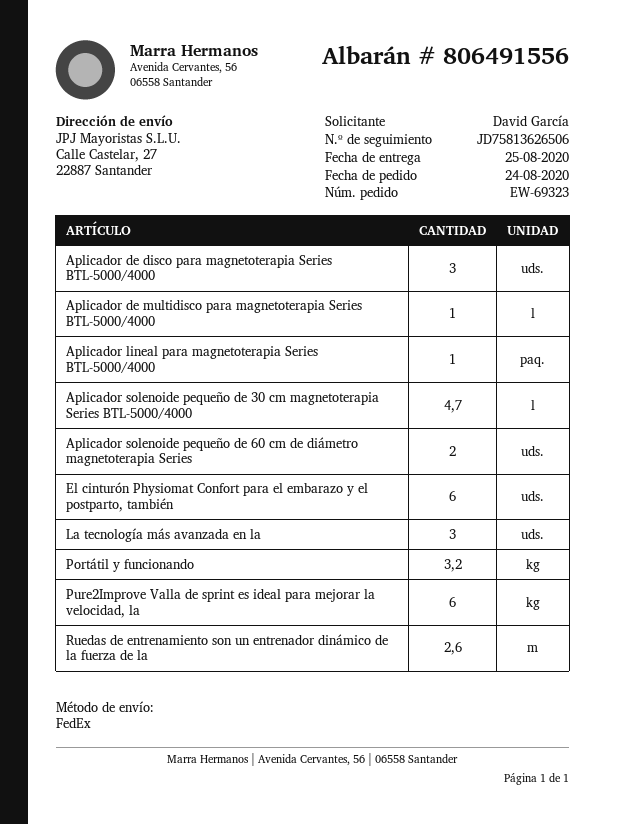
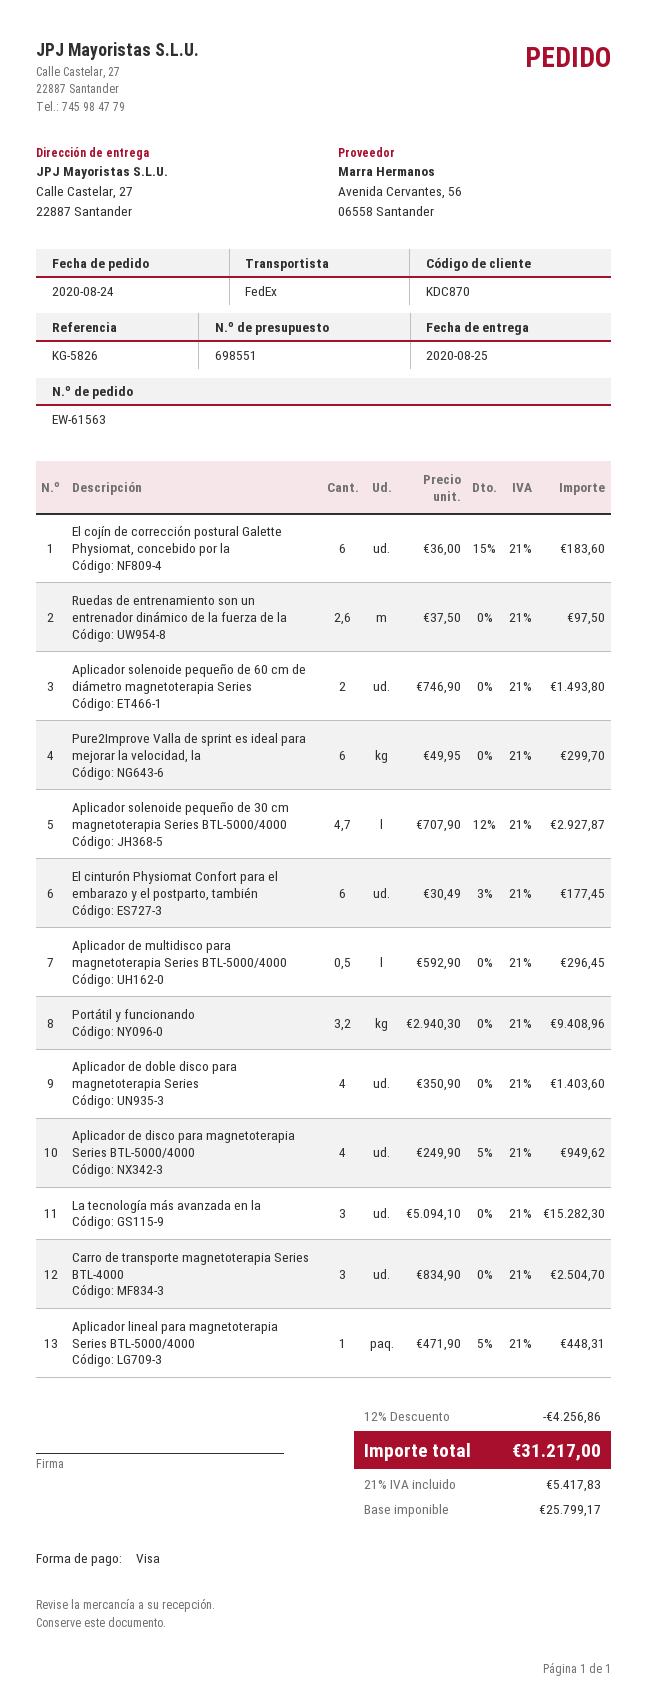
order number: EW-69323 -> EW-61563
Aplicador de disco para magnetoterapia Series BTL-5000/4000: 3 -> 4
Aplicador de multidisco para magnetoterapia Series BTL-5000/4000: 1 -> 0.5
El cojín de corrección postural Galette Physiomat, concebido por la: none -> 6
Aplicador de doble disco para magnetoterapia Series: none -> 4
Carro de transporte magnetoterapia Series BTL-4000: none -> 3

